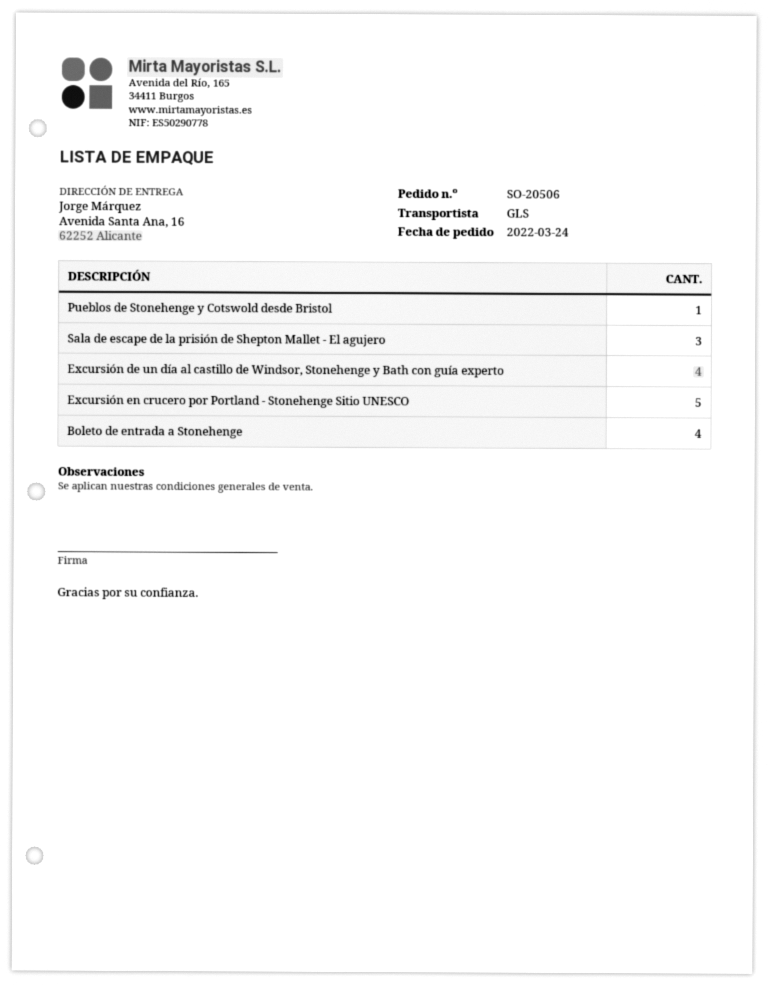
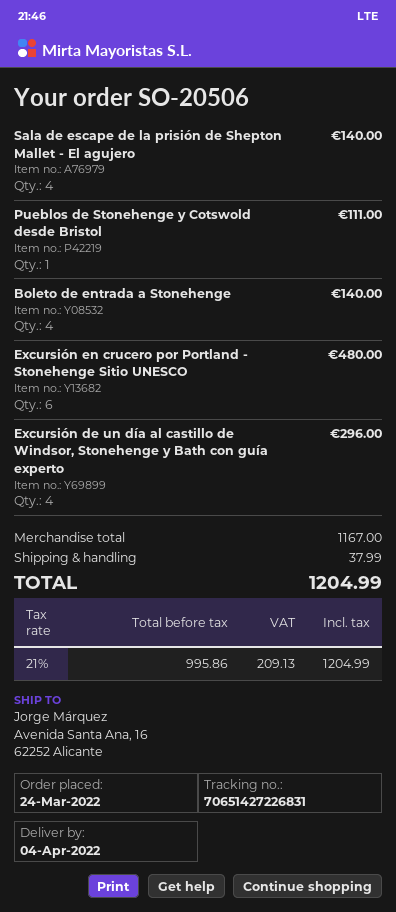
Sala de escape de la prisión de Shepton Mallet - El agujero: 3 -> 4
Excursión en crucero por Portland - Stonehenge Sitio UNESCO: 5 -> 6

